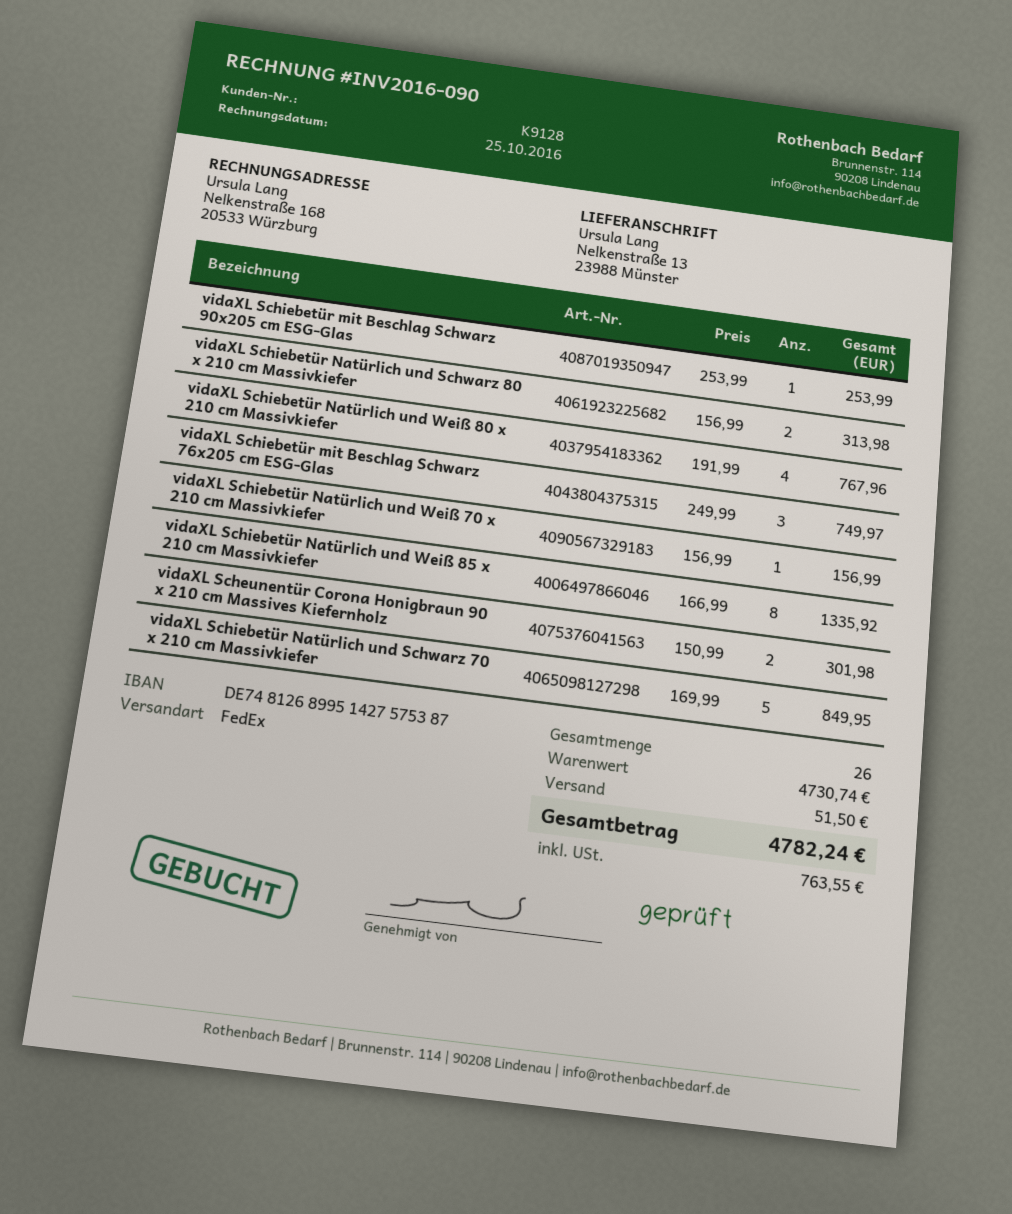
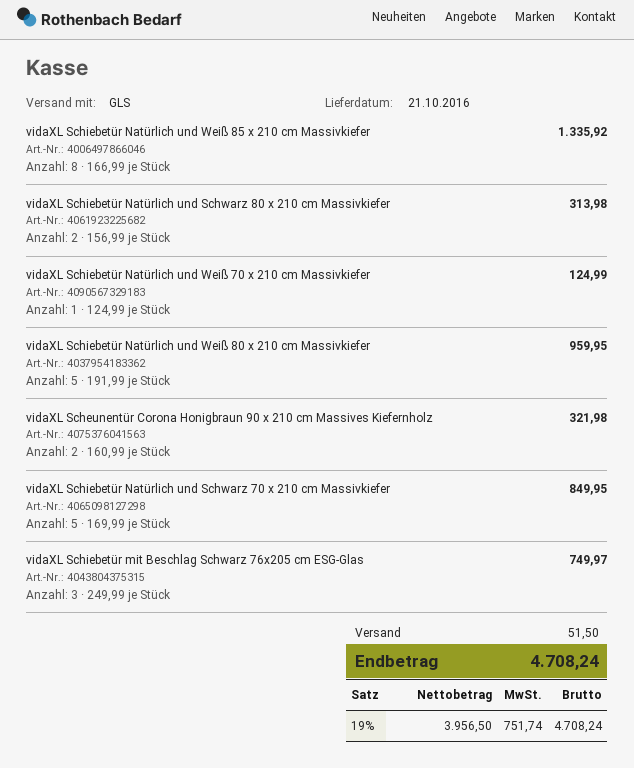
shipping method: FedEx -> GLS
vidaXL Schiebetür mit Beschlag Schwarz 90x205 cm ESG-Glas: 1 x 253.99 = 253.99 -> none
vidaXL Schiebetür Natürlich und Weiß 80 x 210 cm Massivkiefer: 4 x 191.99 = 767.96 -> 5 x 191.99 = 959.95
vidaXL Schiebetür Natürlich und Weiß 70 x 210 cm Massivkiefer: 1 x 156.99 = 156.99 -> 1 x 124.99 = 124.99
vidaXL Scheunentür Corona Honigbraun 90 x 210 cm Massives Kiefernholz: 2 x 150.99 = 301.98 -> 2 x 160.99 = 321.98
tax: 763.55 -> 751.74
total: 4782.24 -> 4708.24

